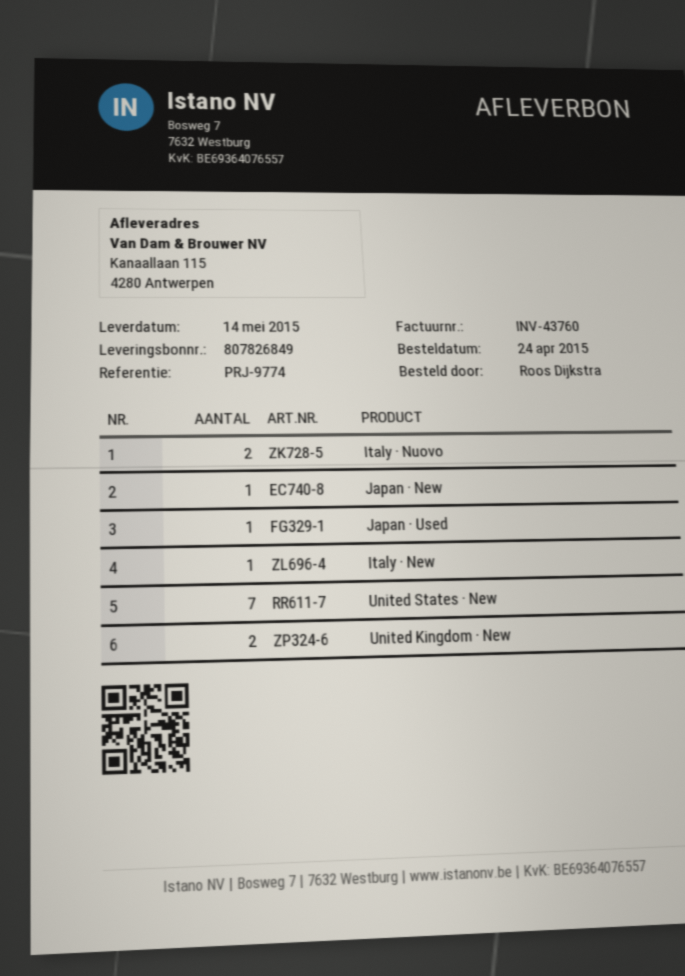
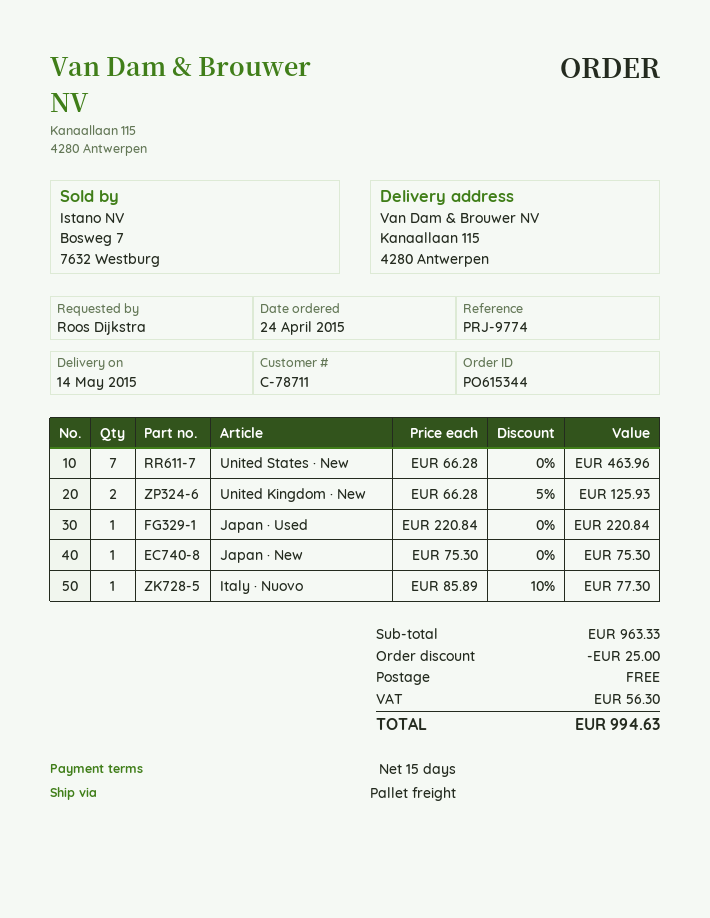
Italy · Nuovo: 2 -> 1
Italy · New: 1 -> none

